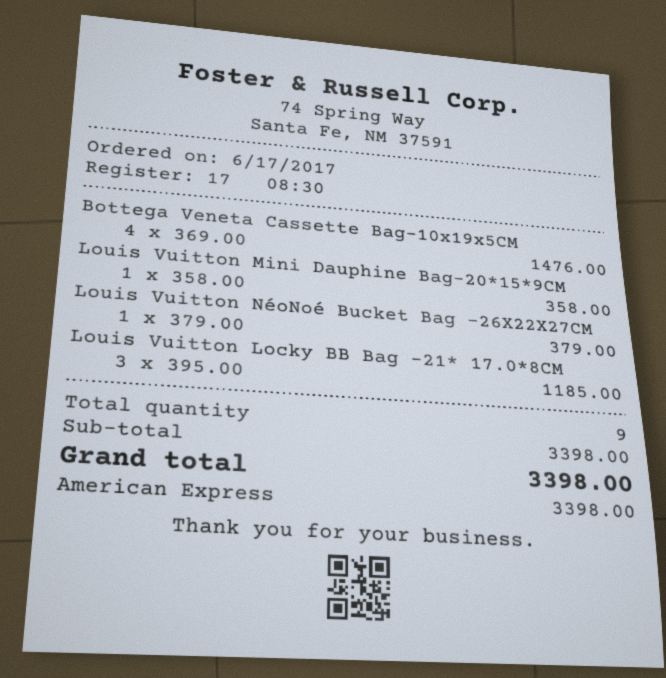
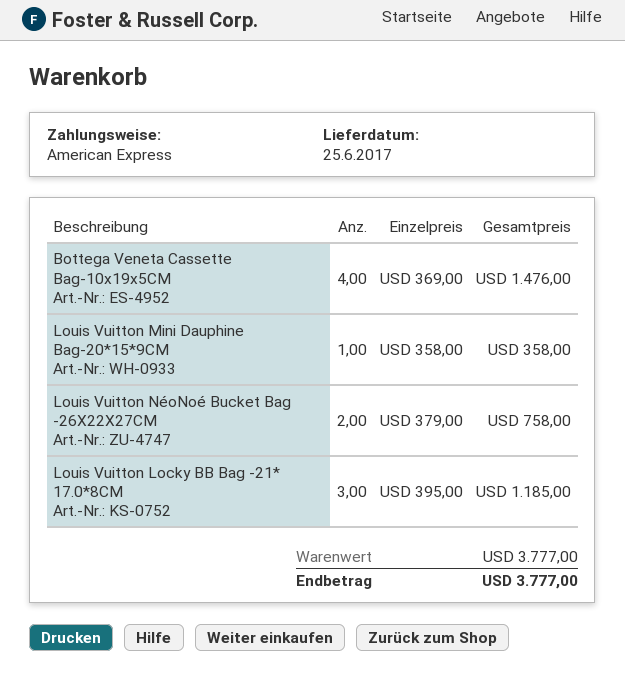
Louis Vuitton NéoNoé Bucket Bag -26X22X27CM: 1 x 379.00 = 379.00 -> 2 x 379.00 = 758.00
subtotal: 3398.00 -> 3777.00
total: 3398.00 -> 3777.00

